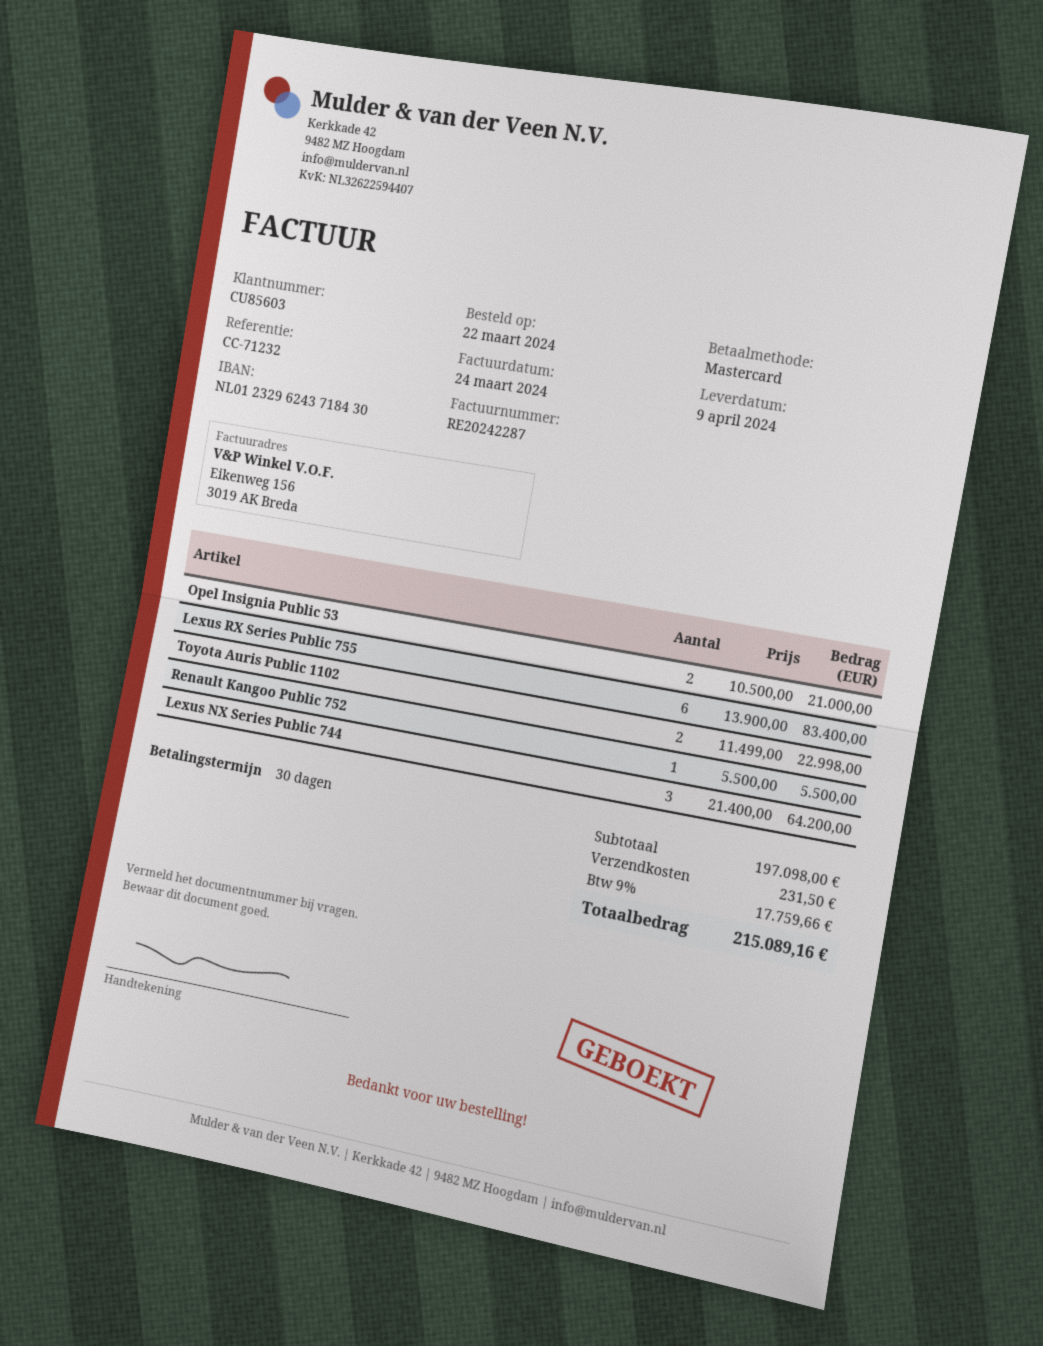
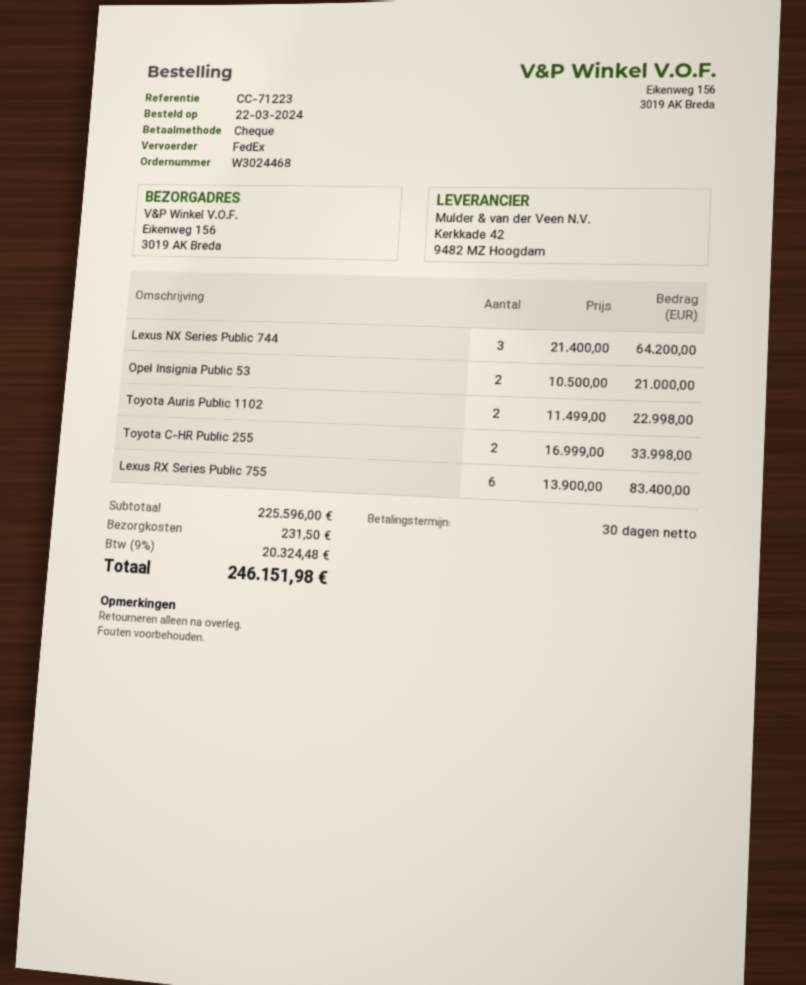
reference: CC-71232 -> CC-71223
payment method: Mastercard -> cheque
Renault Kangoo Public 752: 1 x 5500.00 = 5500.00 -> none
Toyota C-HR Public 255: none -> 2 x 16999.00 = 33998.00
subtotal: 197098.00 -> 225596.00
tax: 9% = 17759.66 -> 9% = 20324.48
total: 215089.16 -> 246151.98

